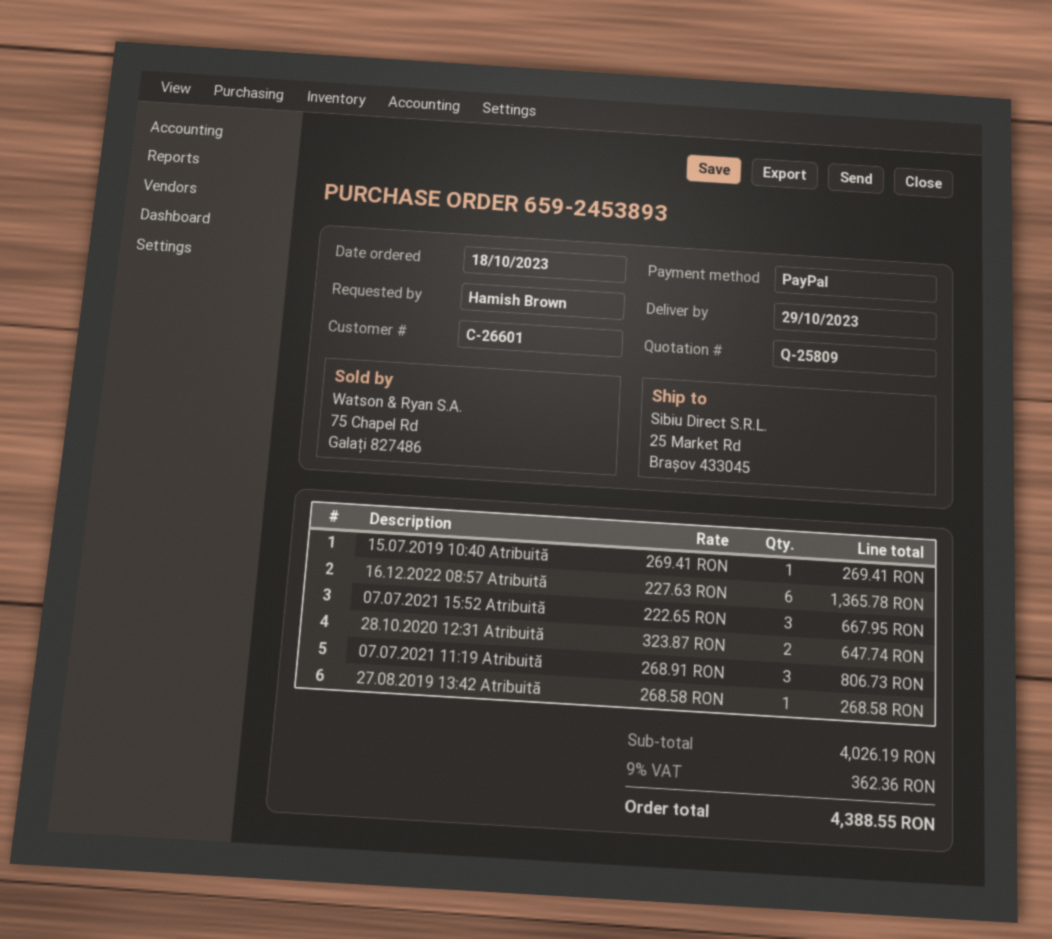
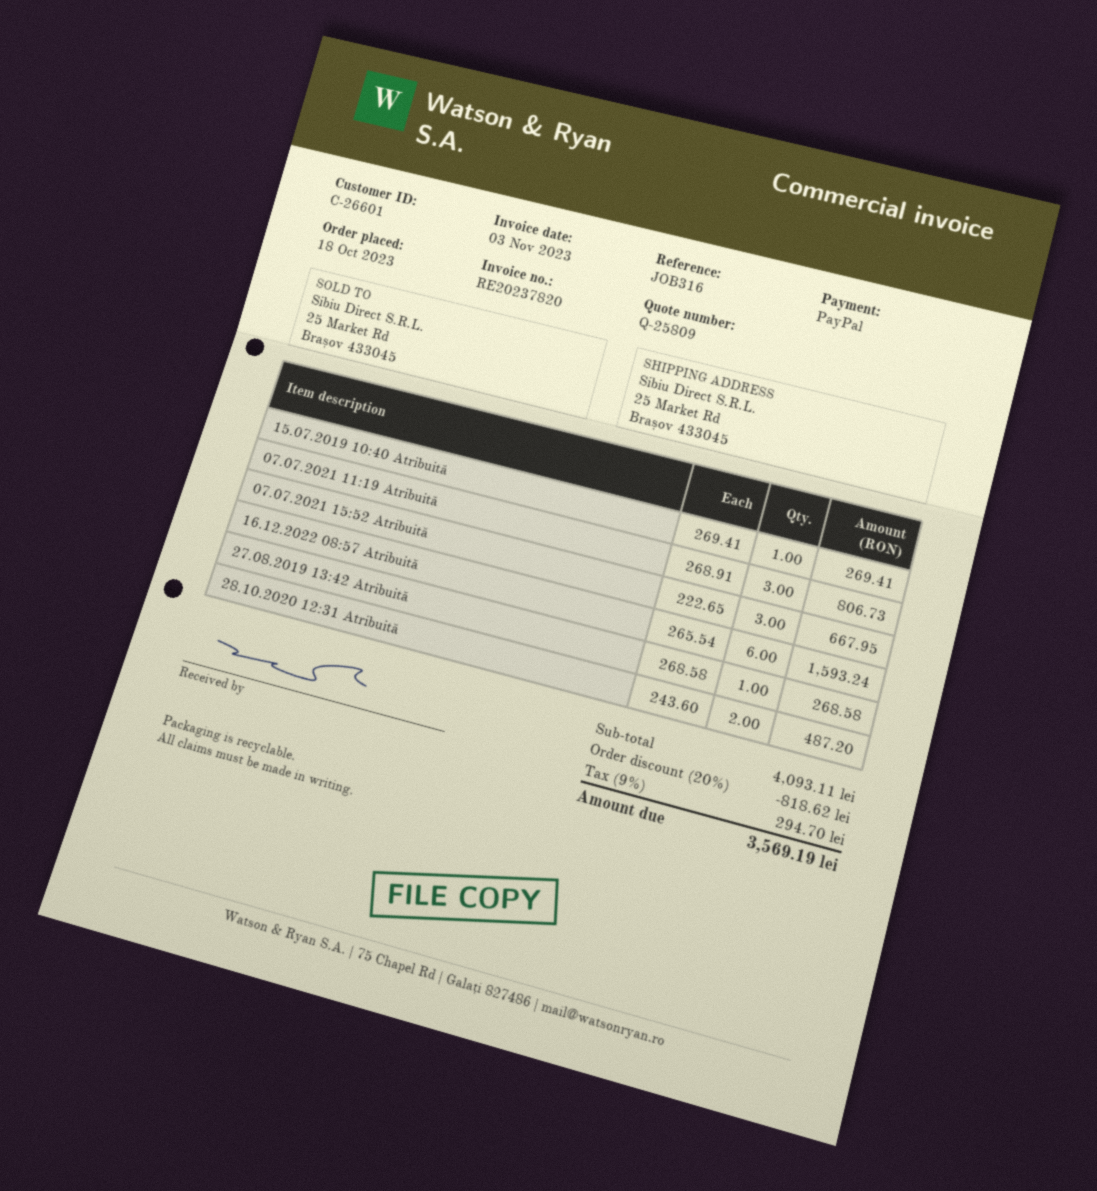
16.12.2022 08:57 Atribuită: 6 x 227.63 = 1365.78 -> 6 x 265.54 = 1593.24
28.10.2020 12:31 Atribuită: 2 x 323.87 = 647.74 -> 2 x 243.60 = 487.20
subtotal: 4026.19 -> 4093.11
discount: none -> 20% = 818.62
tax: 9% = 362.36 -> 9% = 294.70
total: 4388.55 -> 3569.19

